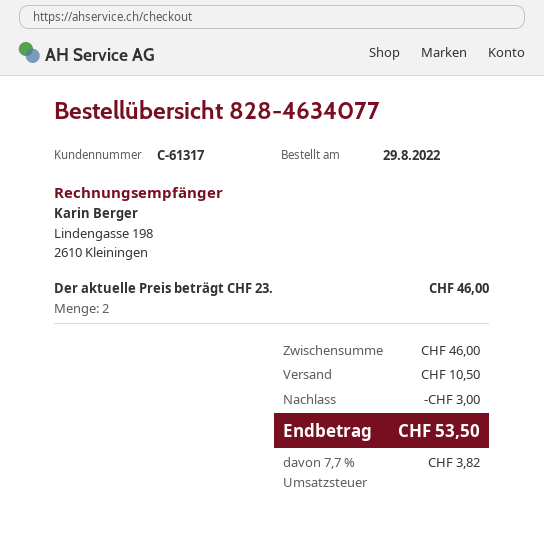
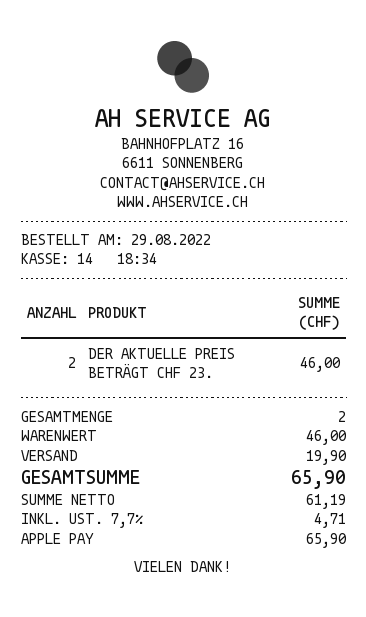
discount: 3.00 -> none
shipping: 10.50 -> 19.90
tax: 7.7% = 3.82 -> 7.7% = 4.71
total: 53.50 -> 65.90

